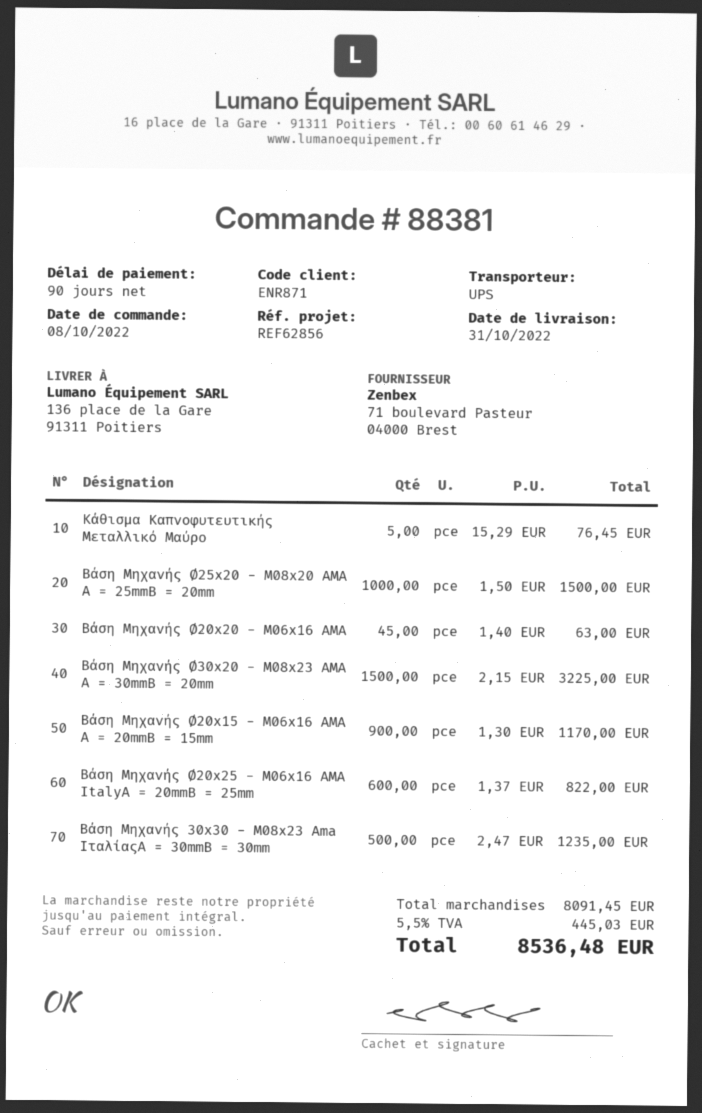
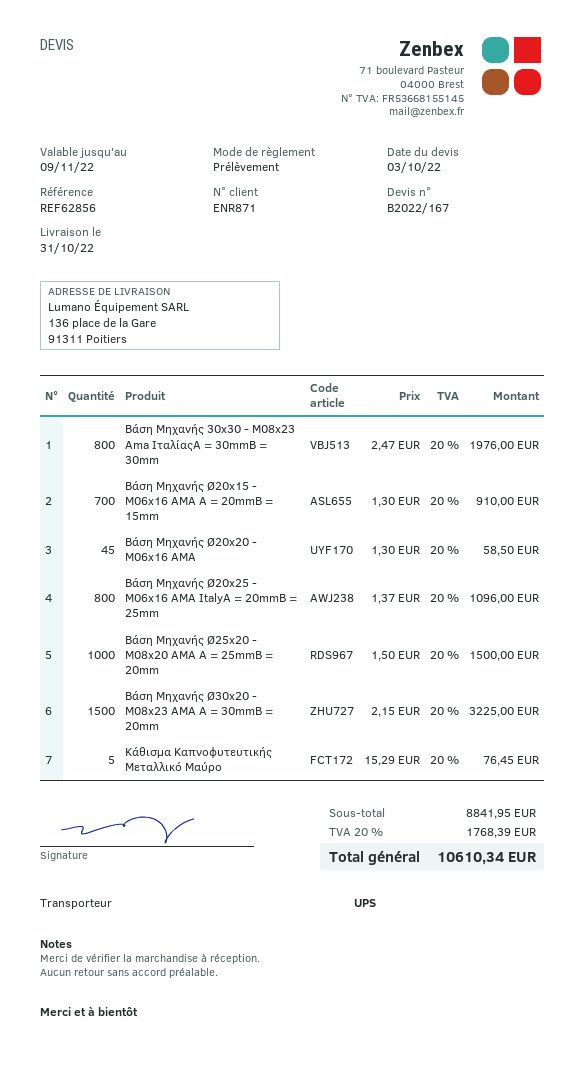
Βάση Μηχανής Ø20x20 - Μ06x16 ΑΜΑ: 45 x 1.40 = 63.00 -> 45 x 1.30 = 58.50
Βάση Μηχανής Ø20x15 - Μ06x16 ΑΜΑ A = 20mmB = 15mm: 900 x 1.30 = 1170.00 -> 700 x 1.30 = 910.00
Βάση Μηχανής Ø20x25 - Μ06x16 ΑΜΑ ItalyA = 20mmB = 25mm: 600 x 1.37 = 822.00 -> 800 x 1.37 = 1096.00
Βάση Μηχανής 30x30 - Μ08x23 Ama ΙταλίαςA = 30mmB = 30mm: 500 x 2.47 = 1235.00 -> 800 x 2.47 = 1976.00
subtotal: 8091.45 -> 8841.95
tax: 5.5% = 445.03 -> 20% = 1768.39
total: 8536.48 -> 10610.34

